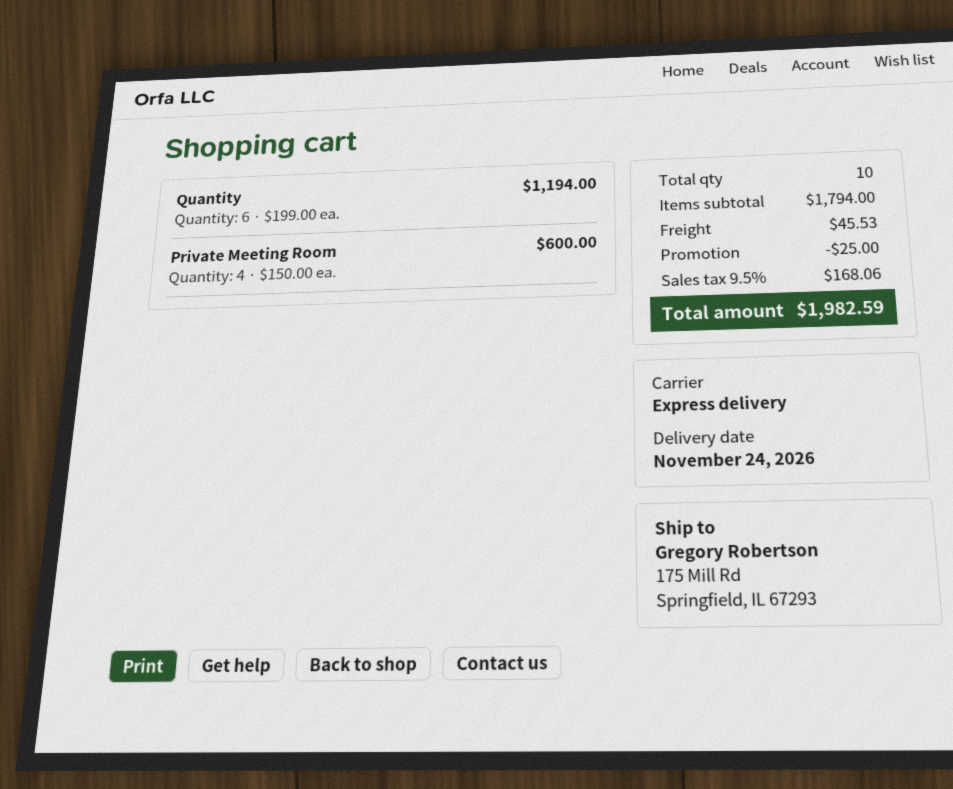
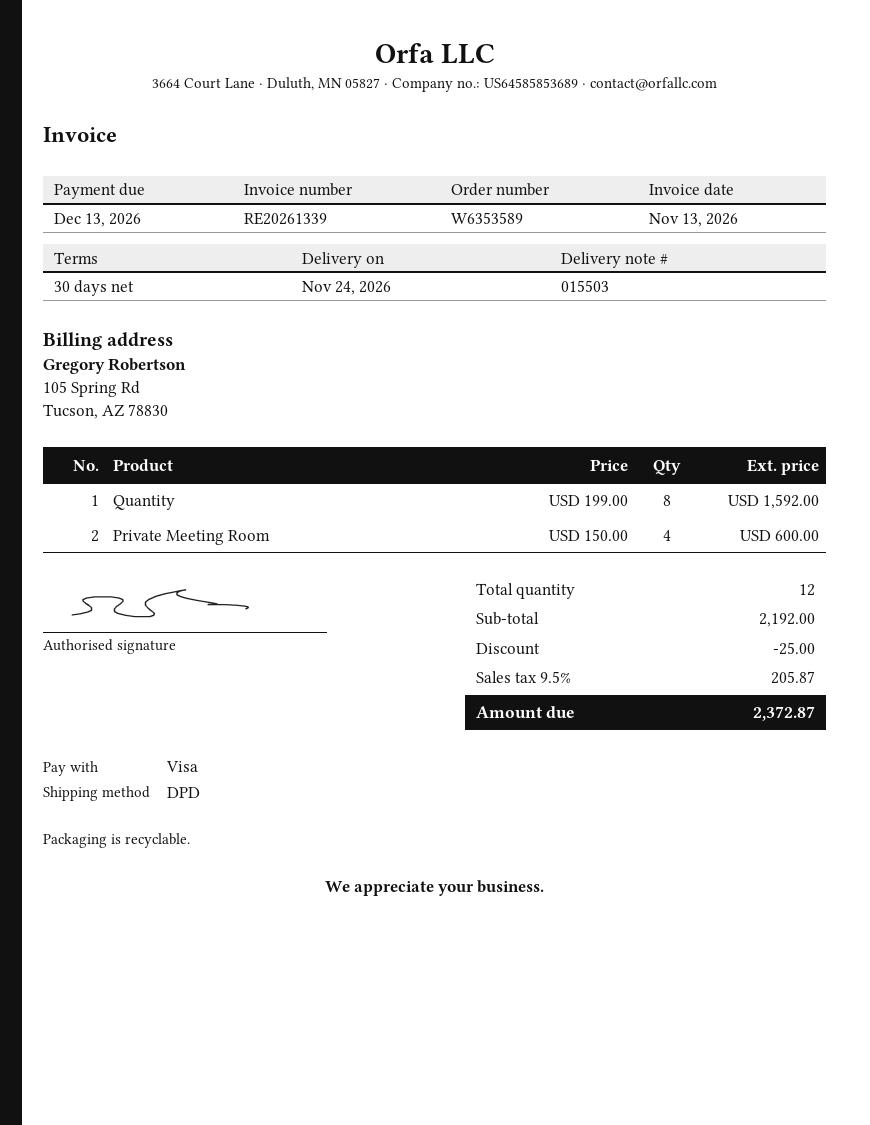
shipping method: express -> DPD
Quantity: 6 x 199.00 = 1194.00 -> 8 x 199.00 = 1592.00
total quantity: 10 -> 12
subtotal: 1794.00 -> 2192.00
shipping: 45.53 -> none
tax: 9.5% = 168.06 -> 9.5% = 205.87
total: 1982.59 -> 2372.87

